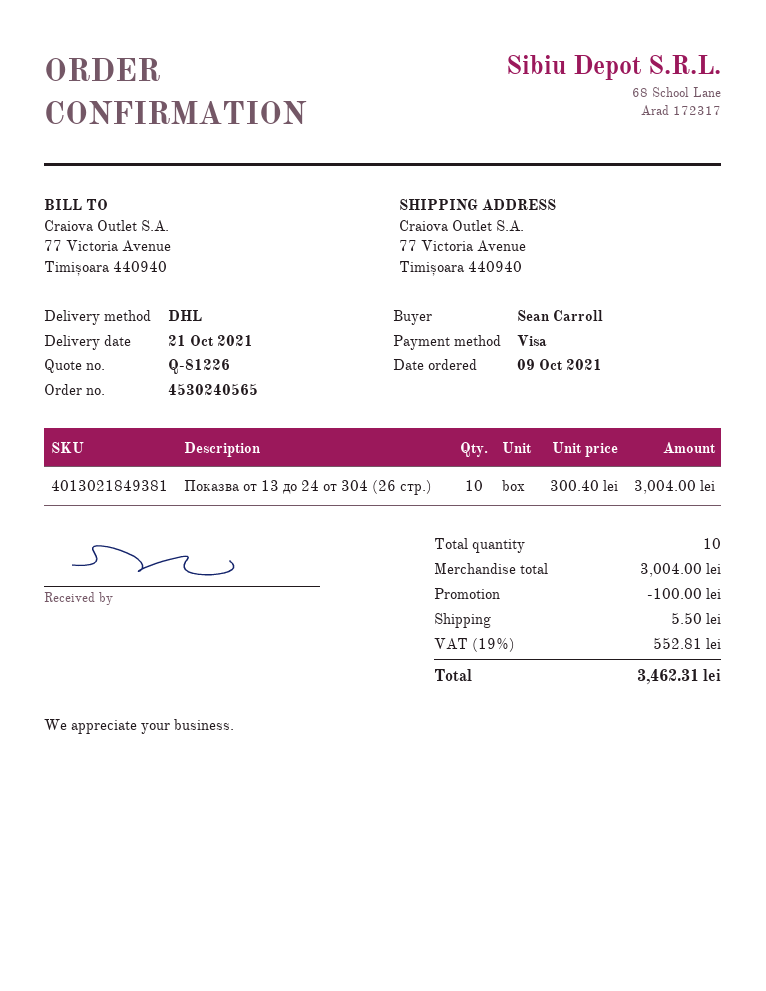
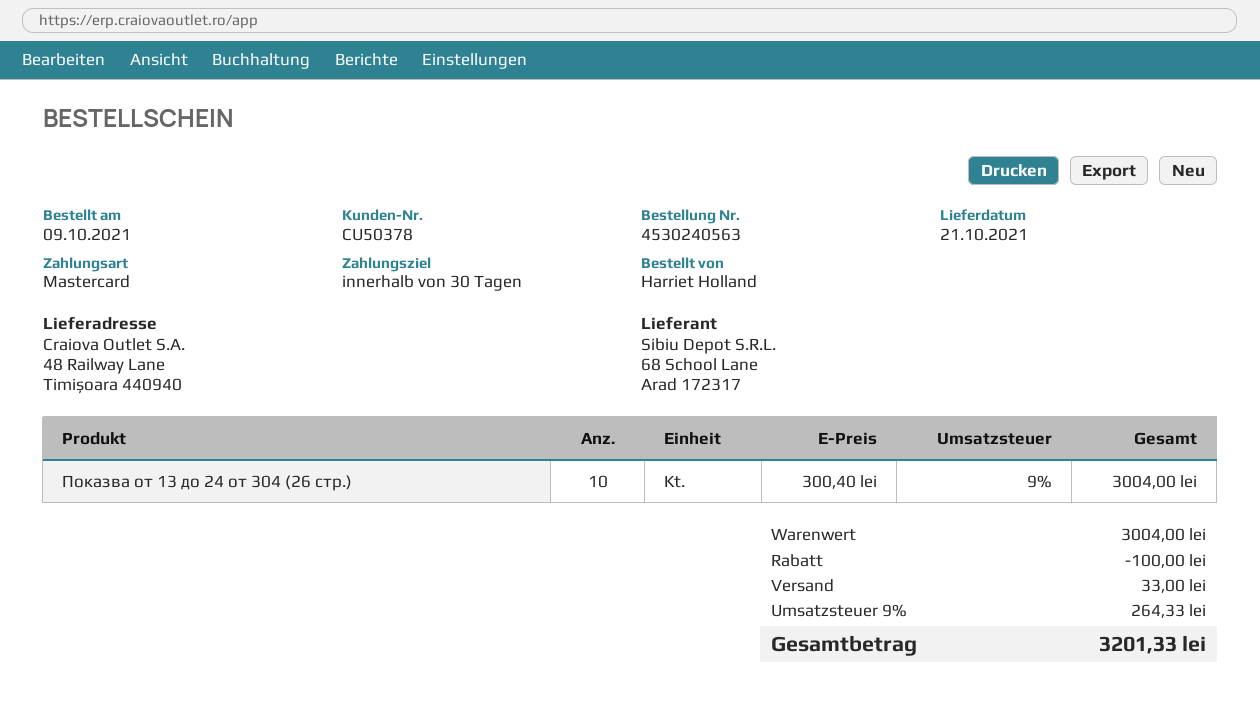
order number: 4530240565 -> 4530240563
ordered by: Sean Carroll -> Harriet Holland
payment method: Visa -> Mastercard
ship to: 77 Victoria Avenue, Timișoara 440940 -> 48 Railway Lane, Timișoara 440940
shipping: 5.50 -> 33.00
tax: 19% = 552.81 -> 9% = 264.33
total: 3462.31 -> 3201.33

